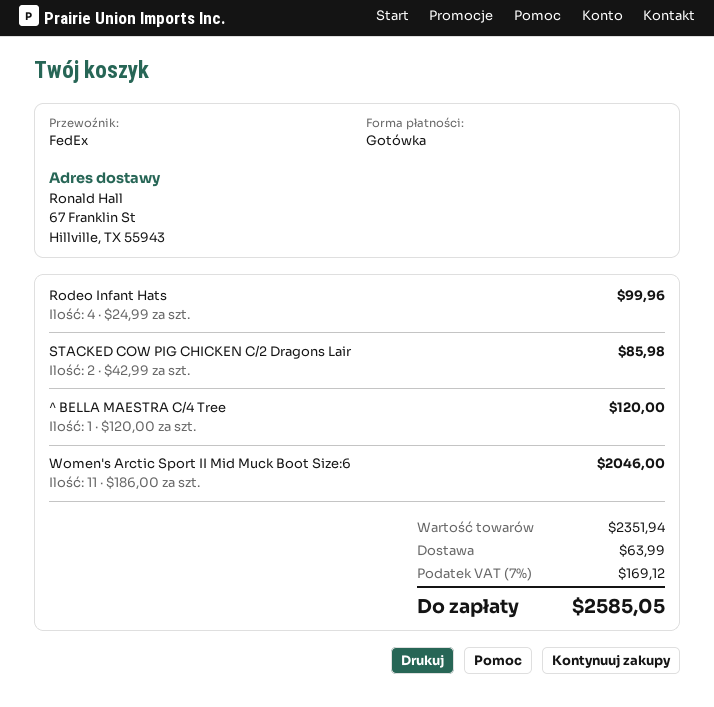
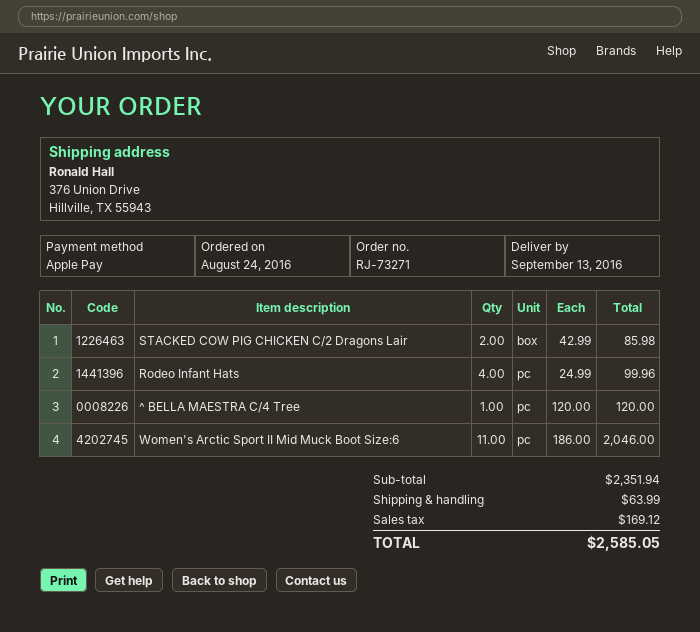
payment method: cash -> Apple Pay
ship to: 67 Franklin St, Hillville, TX 55943 -> 376 Union Drive, Hillville, TX 55943

